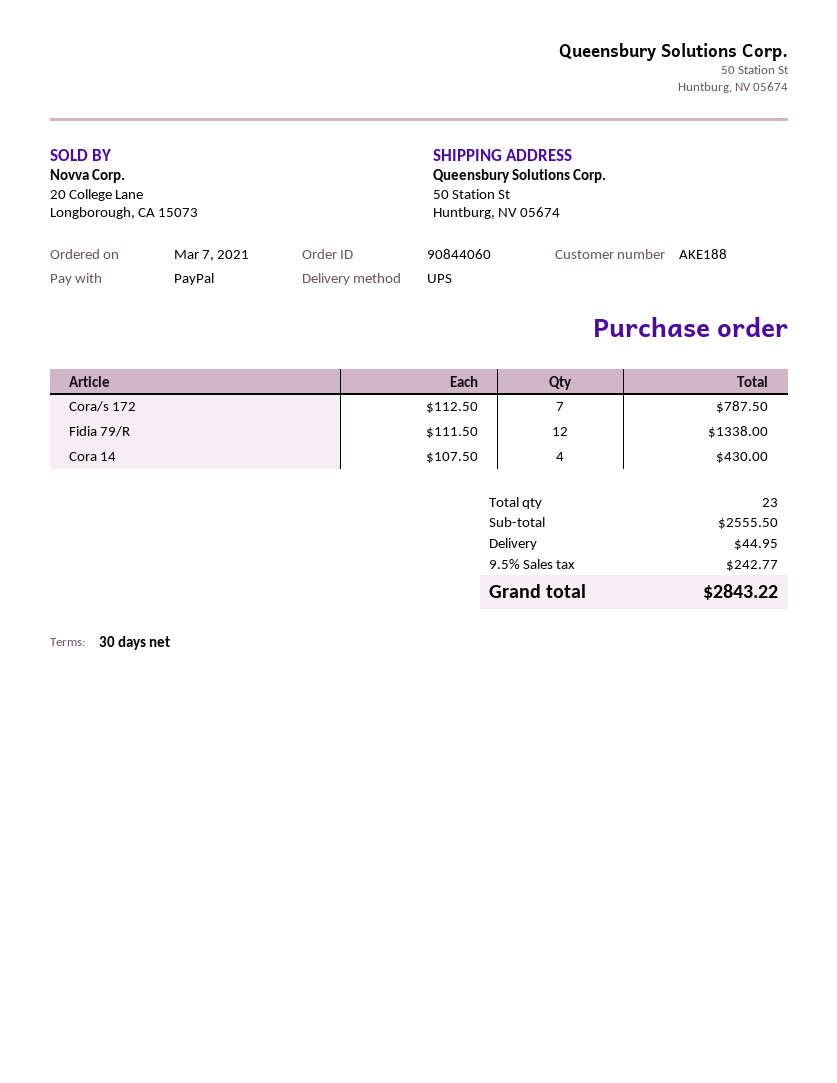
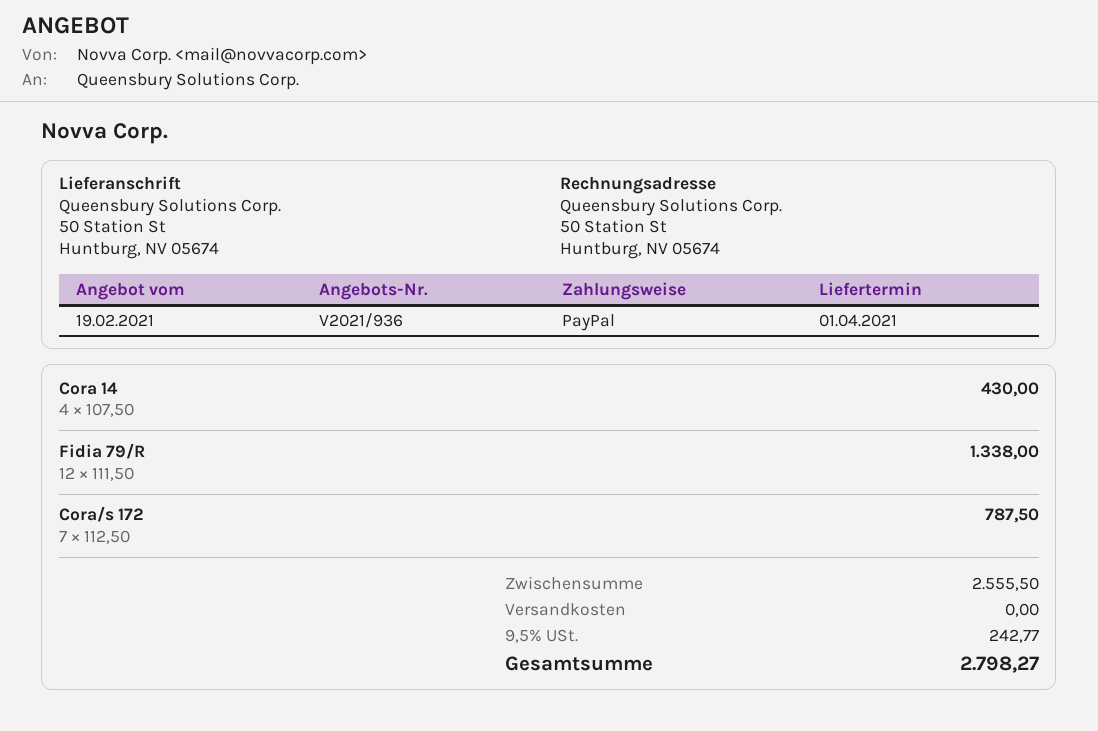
shipping: 44.95 -> 0.00
total: 2843.22 -> 2798.27

